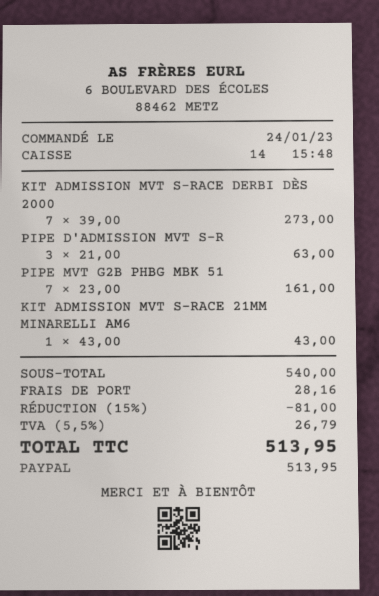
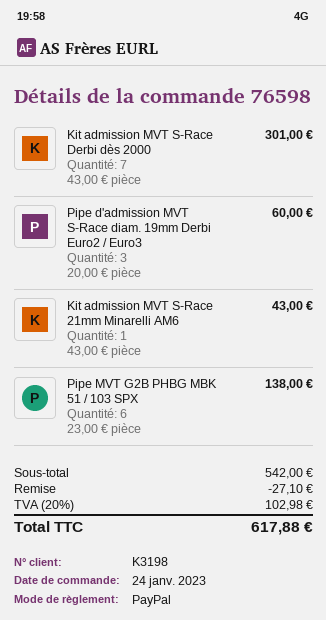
KIT ADMISSION MVT S-RACE DERBI DÈS 2000: 7 x 39.00 = 273.00 -> 7 x 43.00 = 301.00
PIPE D'ADMISSION MVT S-R: 3 x 21.00 = 63.00 -> 3 x 20.00 = 60.00
PIPE MVT G2B PHBG MBK 51: 7 x 23.00 = 161.00 -> 6 x 23.00 = 138.00
subtotal: 540.00 -> 542.00
discount: 81.00 -> 27.10
shipping: 28.16 -> none
tax: 5.5% = 26.79 -> 20% = 102.98
total: 513.95 -> 617.88

